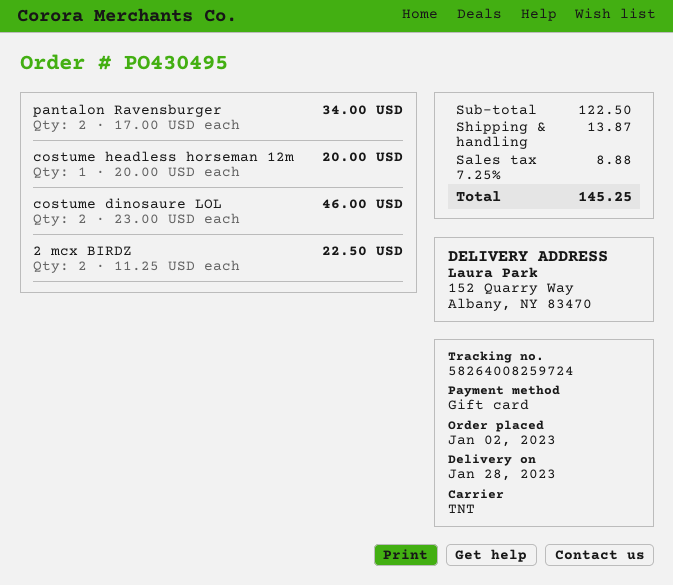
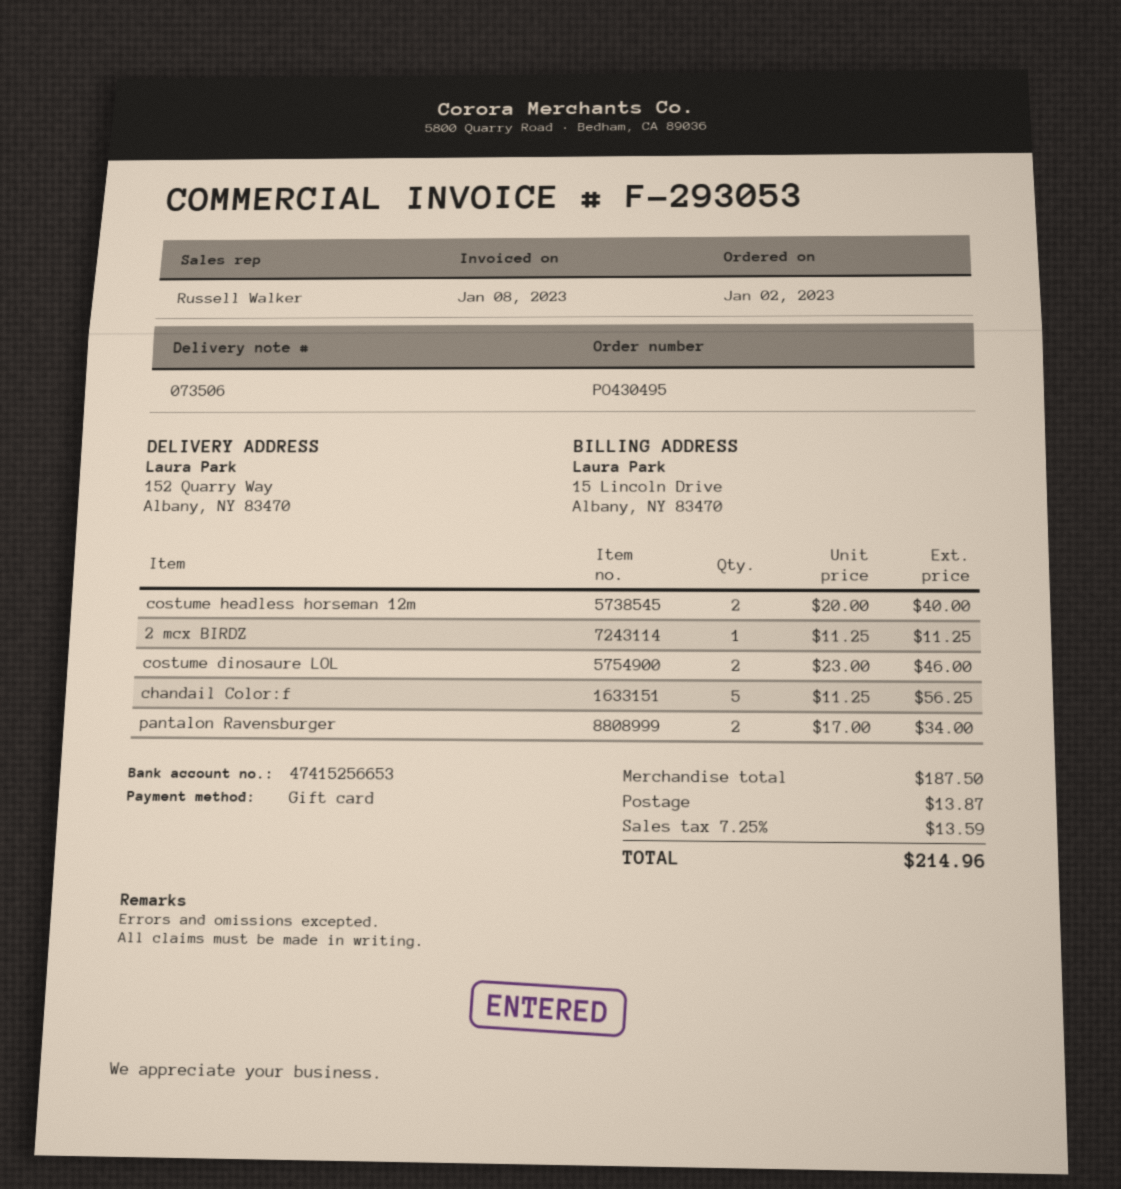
costume headless horseman 12m: 1 x 20.00 = 20.00 -> 2 x 20.00 = 40.00
2 mcx BIRDZ: 2 x 11.25 = 22.50 -> 1 x 11.25 = 11.25
chandail Color:f: none -> 5 x 11.25 = 56.25
subtotal: 122.50 -> 187.50
tax: 7.25% = 8.88 -> 7.25% = 13.59
total: 145.25 -> 214.96

